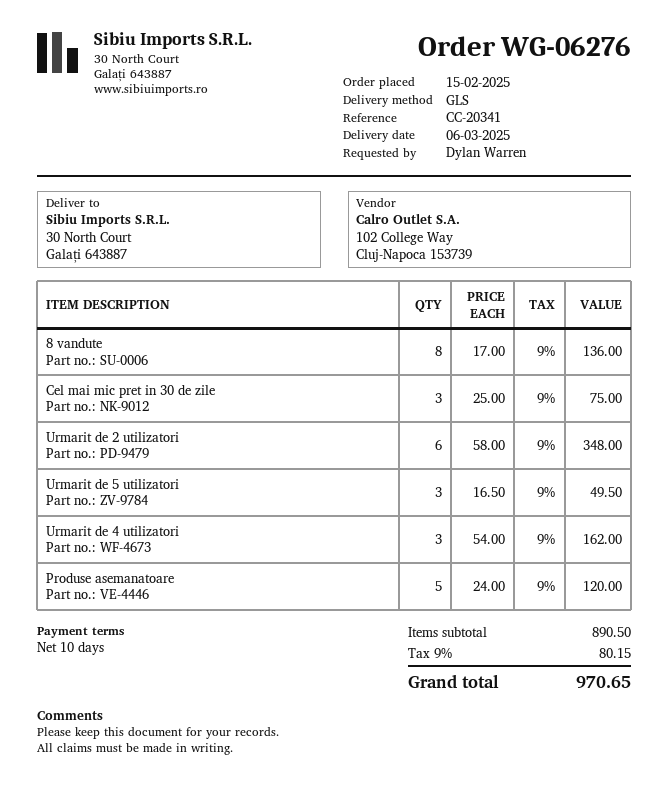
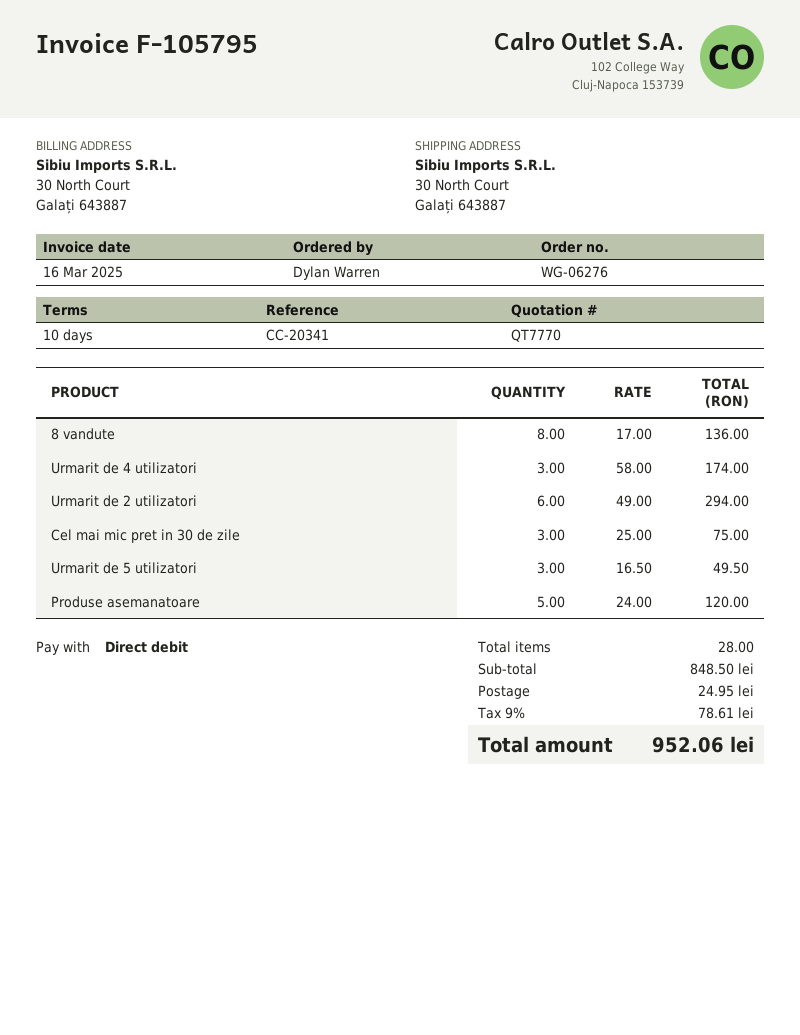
Urmarit de 2 utilizatori: 6 x 58.00 = 348.00 -> 6 x 49.00 = 294.00
Urmarit de 4 utilizatori: 3 x 54.00 = 162.00 -> 3 x 58.00 = 174.00
subtotal: 890.50 -> 848.50
shipping: none -> 24.95
tax: 9% = 80.15 -> 9% = 78.61
total: 970.65 -> 952.06

